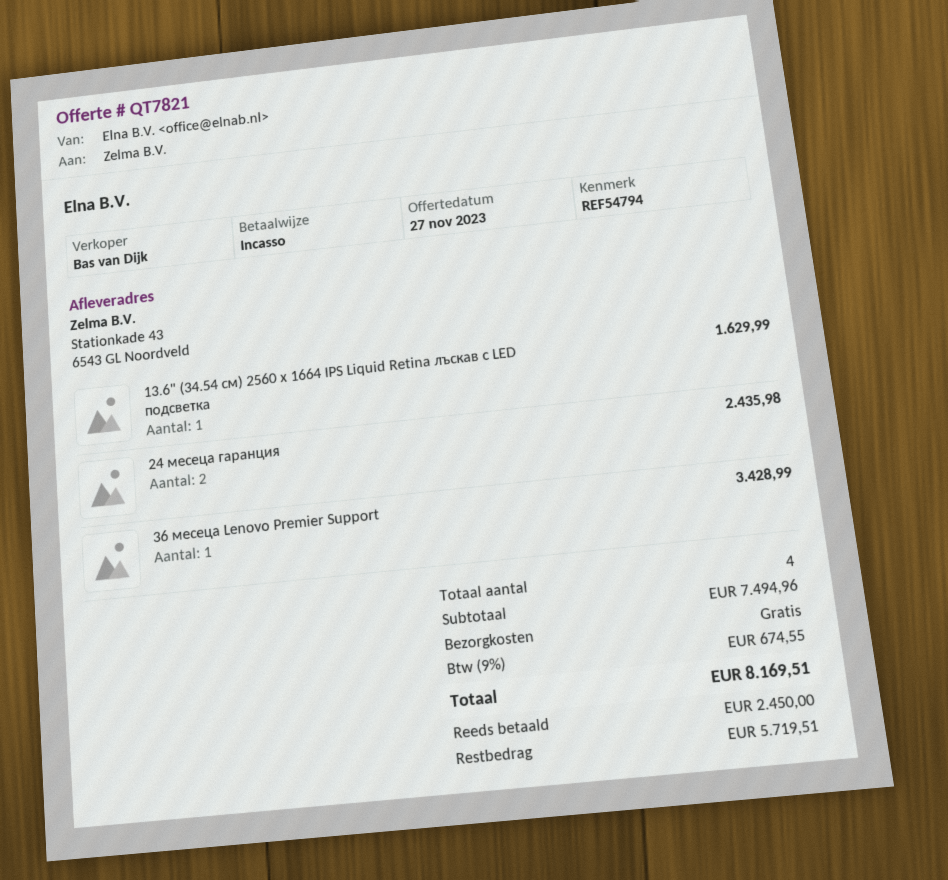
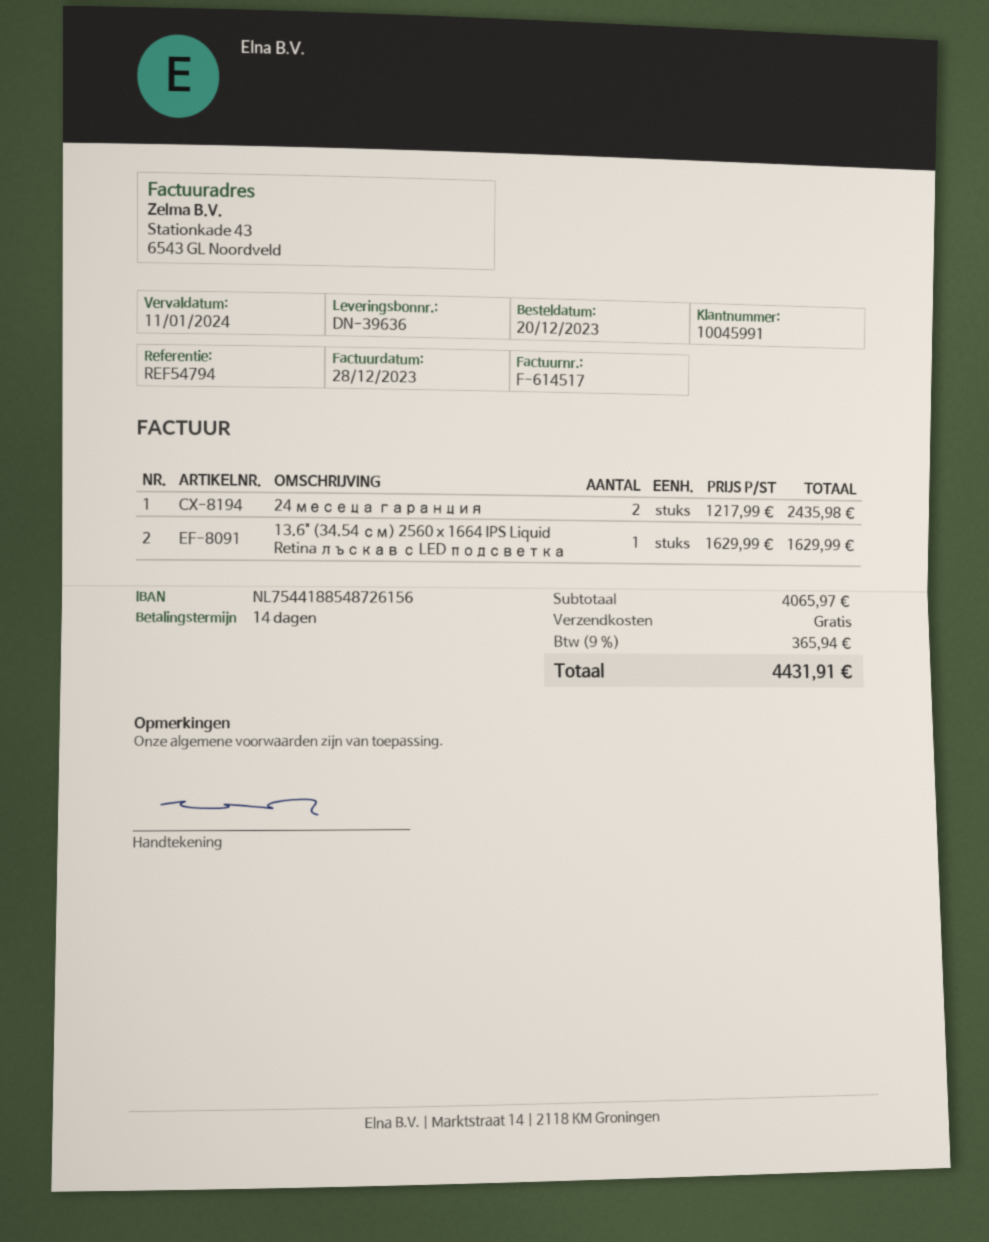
36 месеца Lenovo Premier Support: 1 for 3428.99 -> none
subtotal: 7494.96 -> 4065.97
tax: 9% = 674.55 -> 9% = 365.94
total: 8169.51 -> 4431.91

